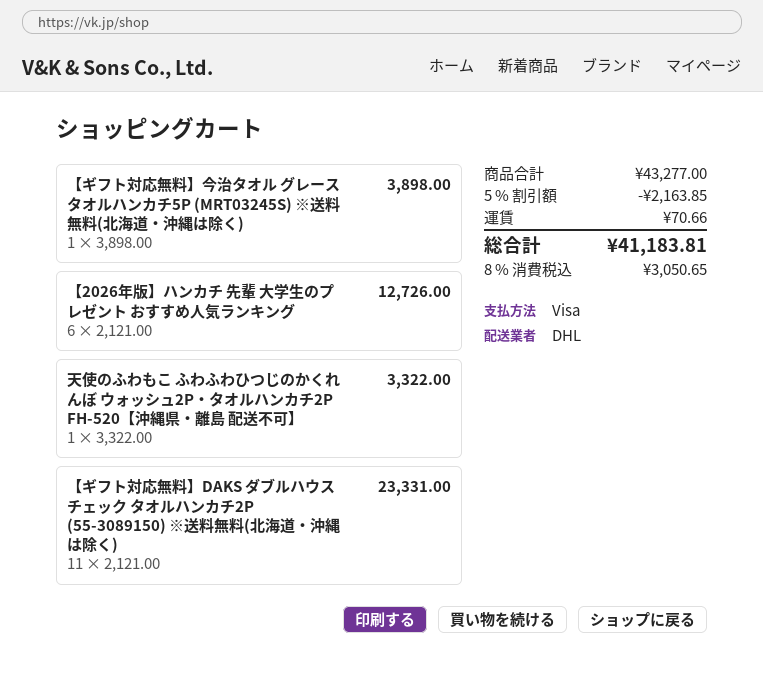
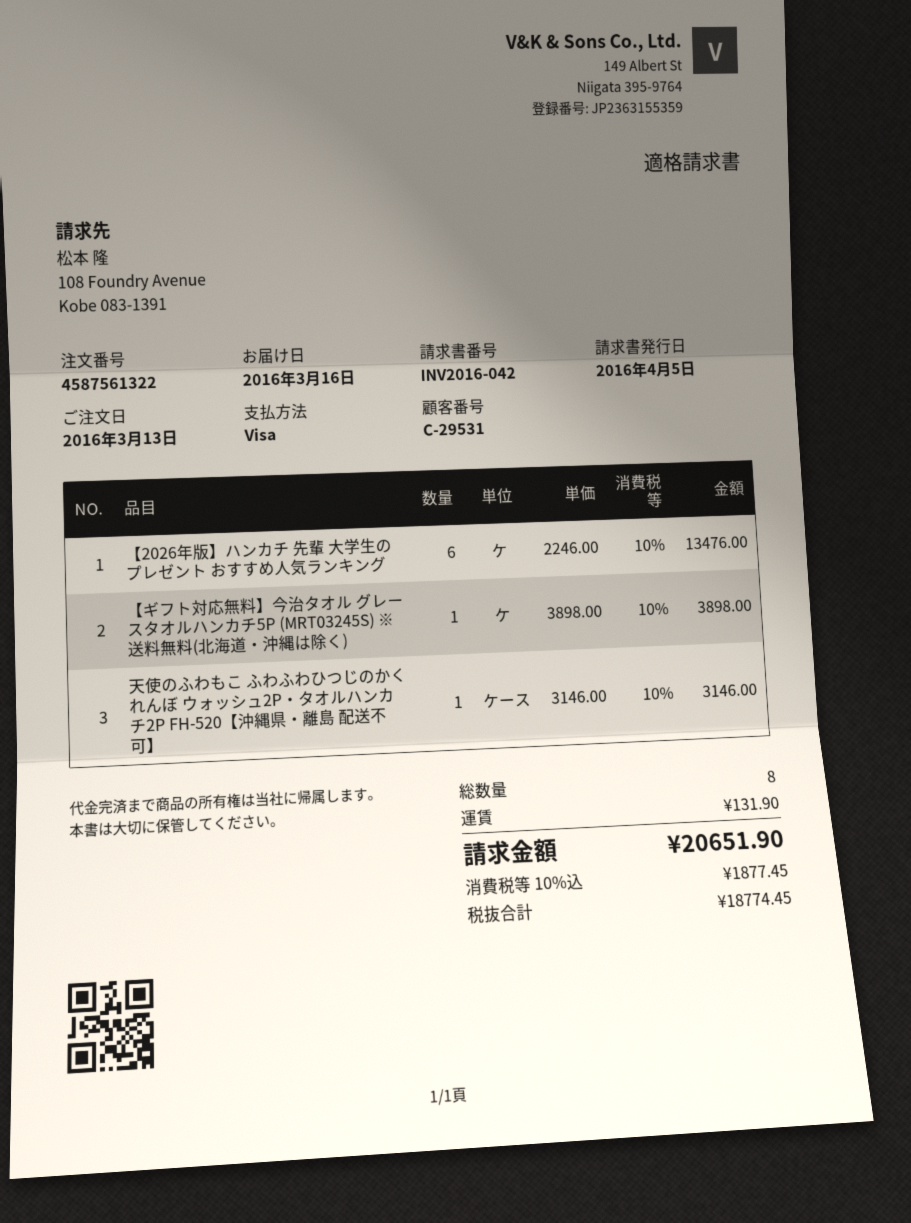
【2026年版】ハンカチ 先輩 大学生のプレゼント おすすめ人気ランキング: 6 x 2121.00 = 12726.00 -> 6 x 2246.00 = 13476.00
天使のふわもこ ふわふわひつじのかくれんぼ ウォッシュ2P・タオルハンカチ2P FH-520【沖縄県・離島 配送不可】: 1 x 3322.00 = 3322.00 -> 1 x 3146.00 = 3146.00
【ギフト対応無料】DAKS ダブルハウスチェック タオルハンカチ2P (55-3089150) ※送料無料(北海道・沖縄は除く): 11 x 2121.00 = 23331.00 -> none
discount: 5% = 2163.85 -> none
shipping: 70.66 -> 131.90
tax: 8% = 3050.65 -> 10% = 1877.45
total: 41183.81 -> 20651.90

